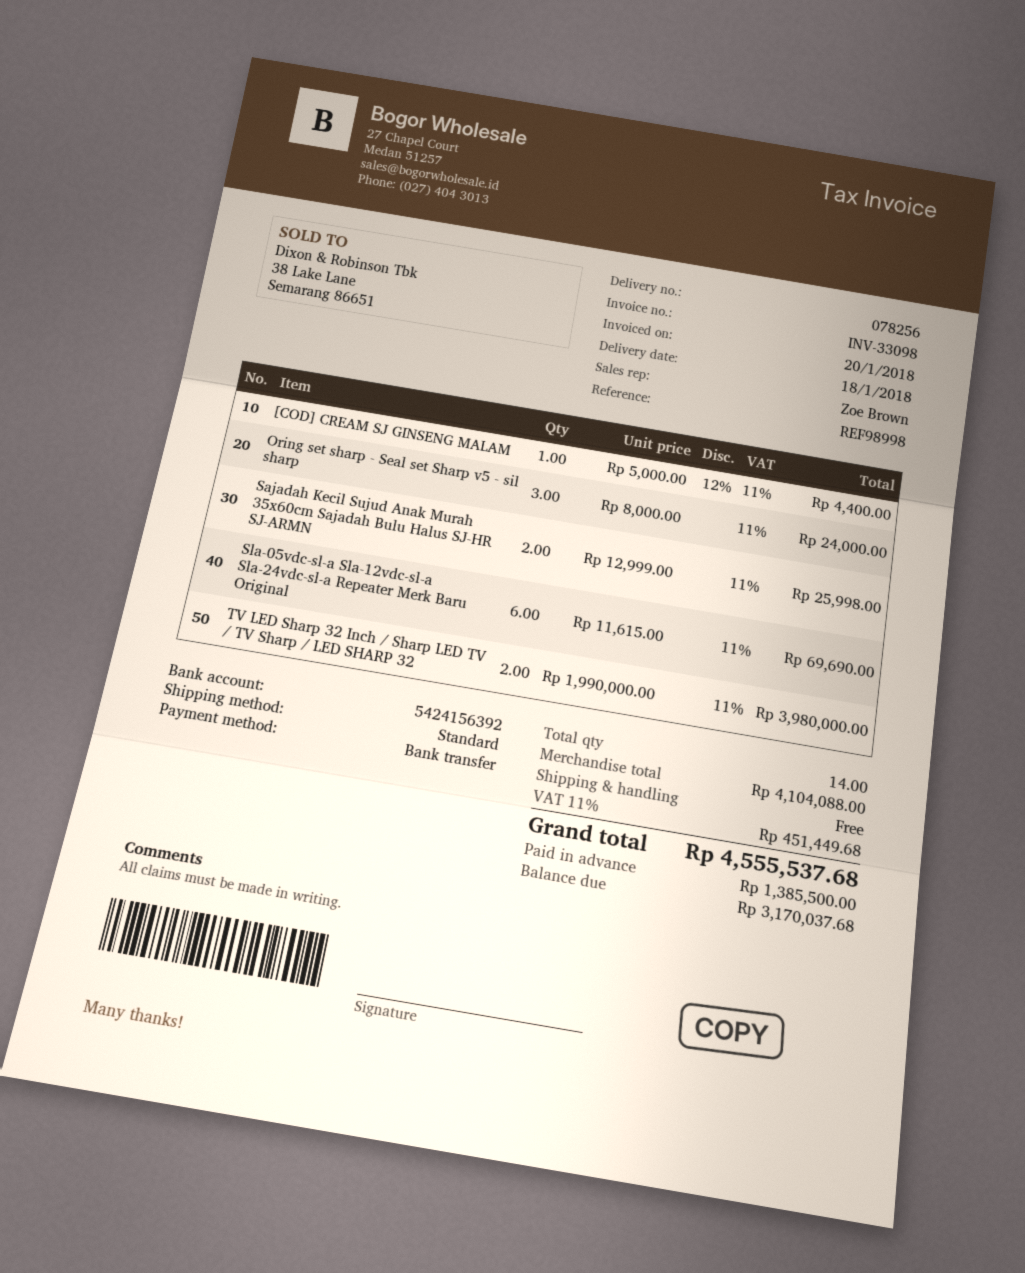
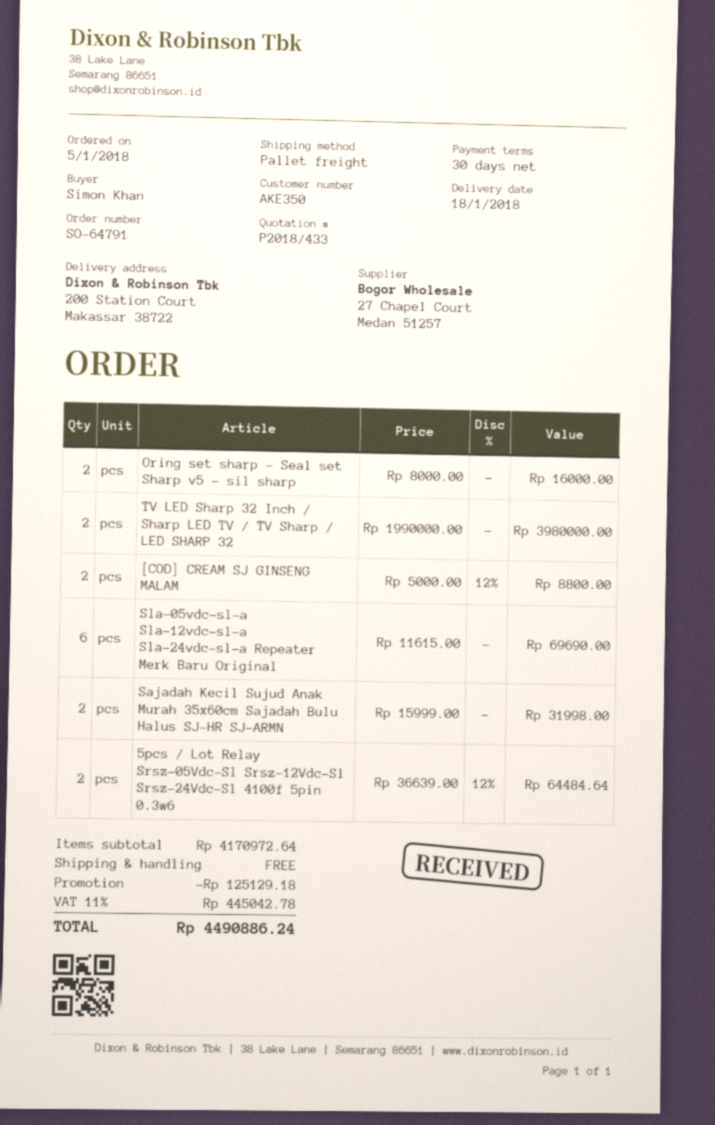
shipping method: standard -> pallet freight
[COD] CREAM SJ GINSENG MALAM: 1 x 5000.00 - 12% = 4400.00 -> 2 x 5000.00 - 12% = 8800.00
Oring set sharp - Seal set Sharp v5 - sil sharp: 3 x 8000.00 = 24000.00 -> 2 x 8000.00 = 16000.00
Sajadah Kecil Sujud Anak Murah 35x60cm Sajadah Bulu Halus SJ-HR SJ-ARMN: 2 x 12999.00 = 25998.00 -> 2 x 15999.00 = 31998.00
5pcs / Lot Relay Srsz-05Vdc-Sl Srsz-12Vdc-Sl Srsz-24Vdc-Sl 4100f 5pin 0.3w6: none -> 2 x 36639.00 - 12% = 64484.64
subtotal: 4104088.00 -> 4170972.64
discount: none -> 125129.18
tax: 11% = 451449.68 -> 11% = 445042.78
total: 4555537.68 -> 4490886.24

